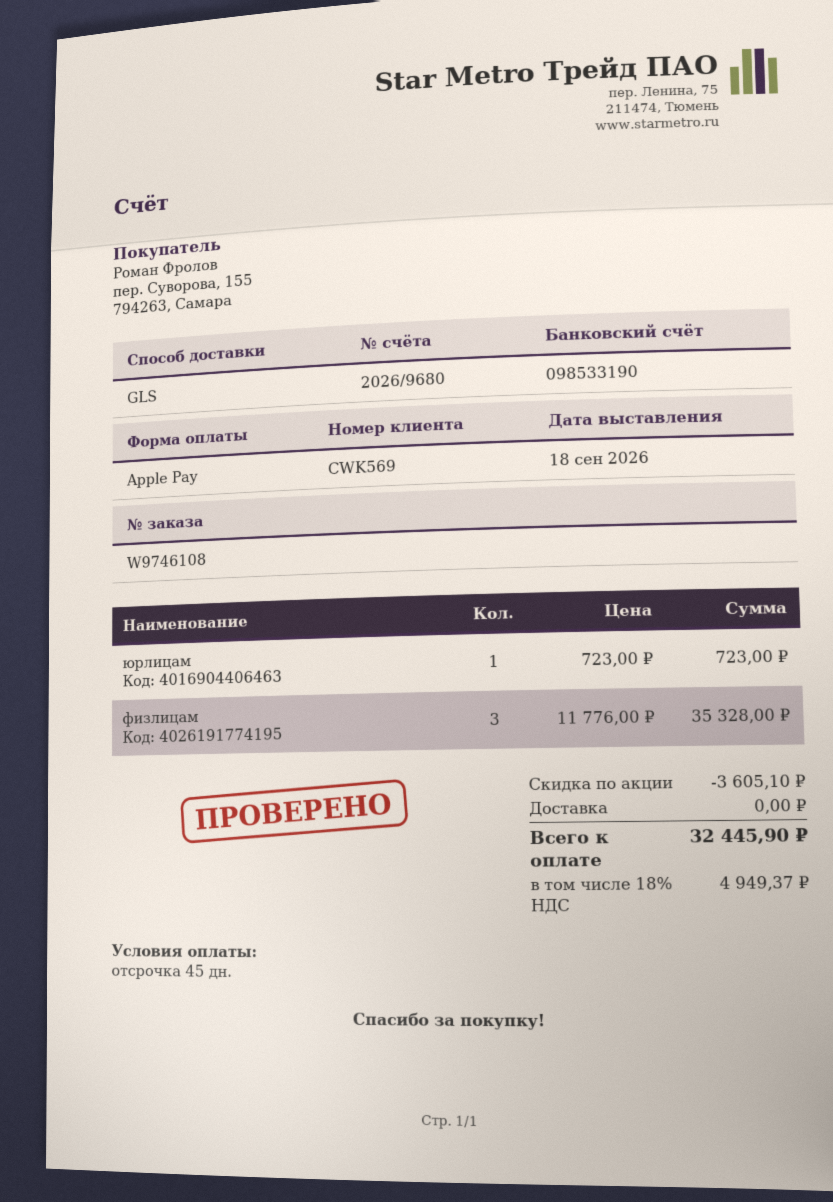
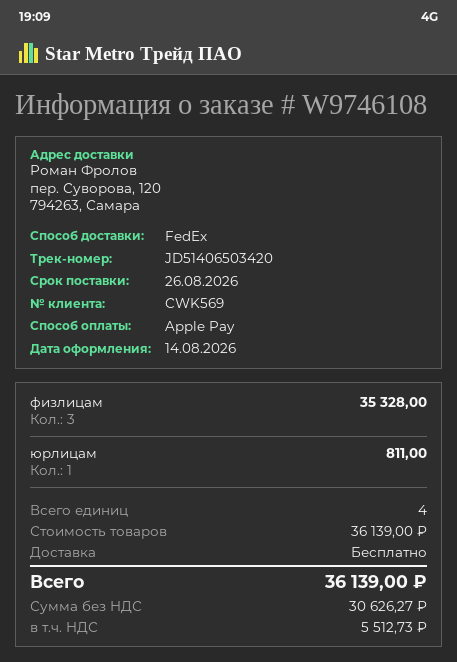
shipping method: GLS -> FedEx
юрлицам: 1 for 723.00 -> 1 for 811.00
discount: 3605.10 -> none
tax: 4949.37 -> 5512.73
total: 32445.90 -> 36139.00

